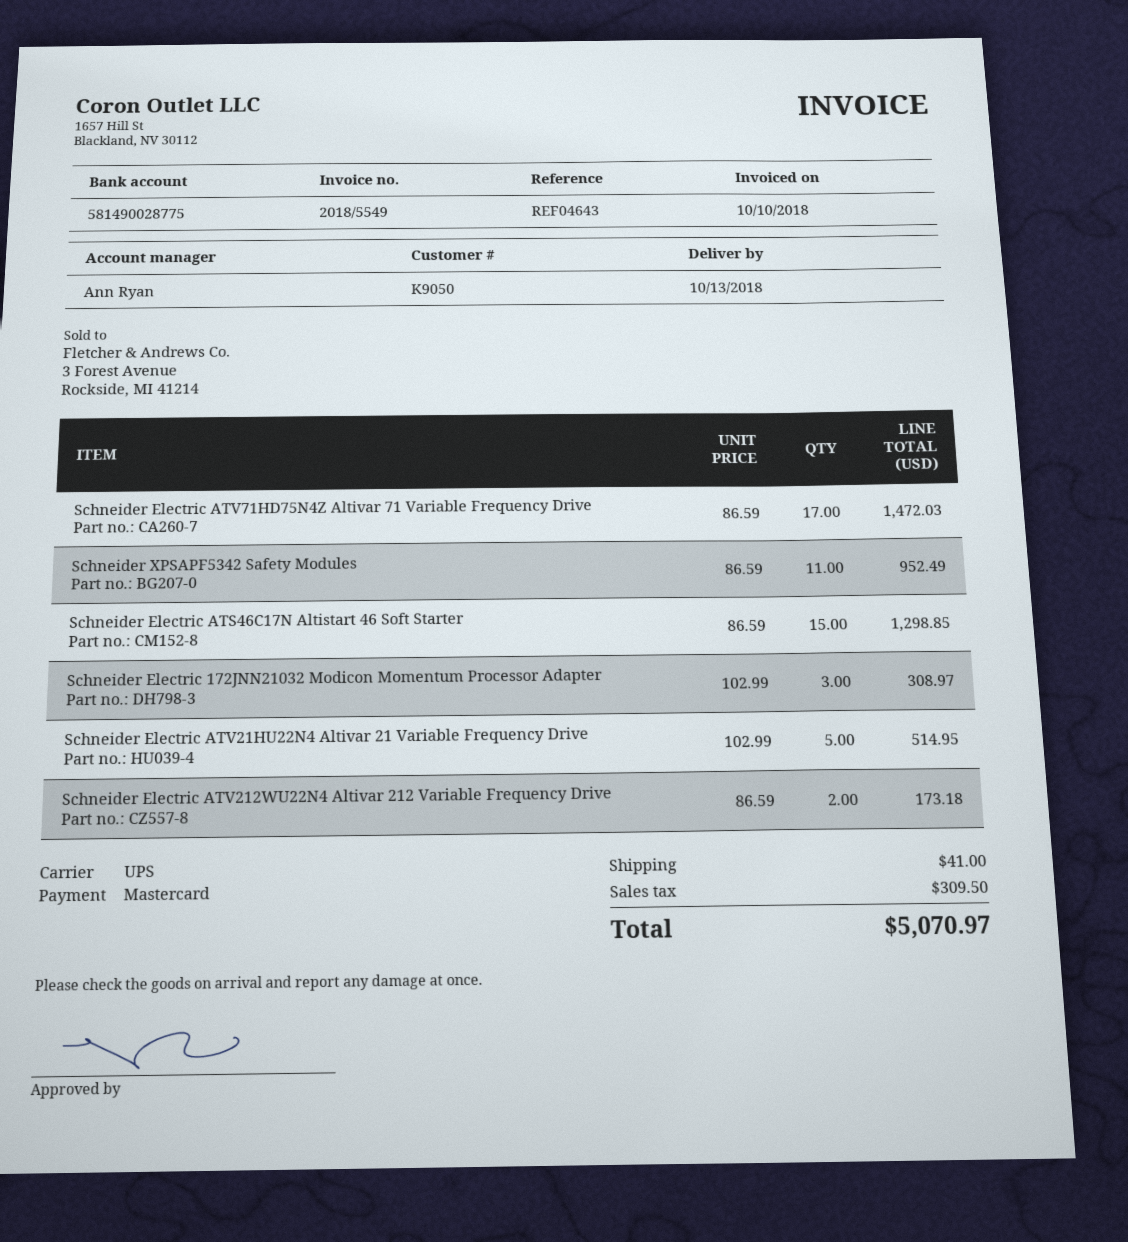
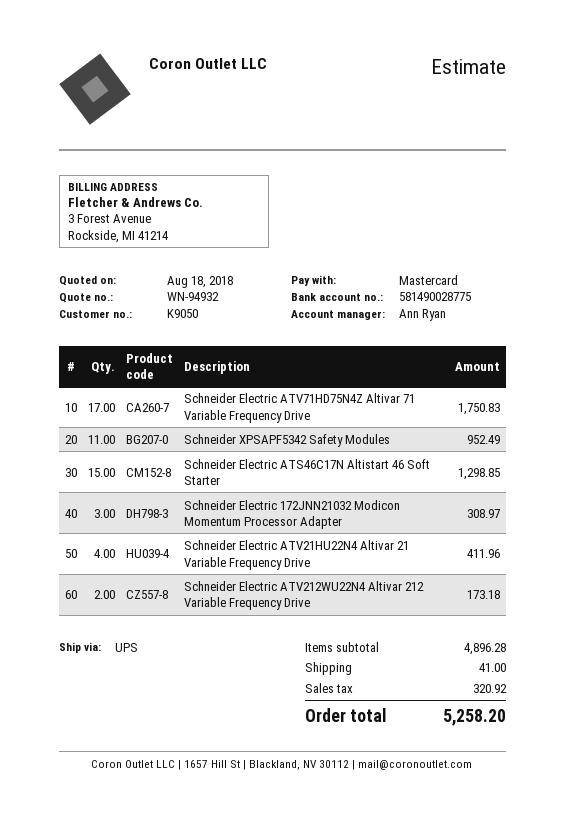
Schneider Electric ATV71HD75N4Z Altivar 71 Variable Frequency Drive: 17 for 1472.03 -> 17 for 1750.83
Schneider Electric ATV21HU22N4 Altivar 21 Variable Frequency Drive: 5 for 514.95 -> 4 for 411.96
tax: 309.50 -> 320.92
total: 5070.97 -> 5258.20

